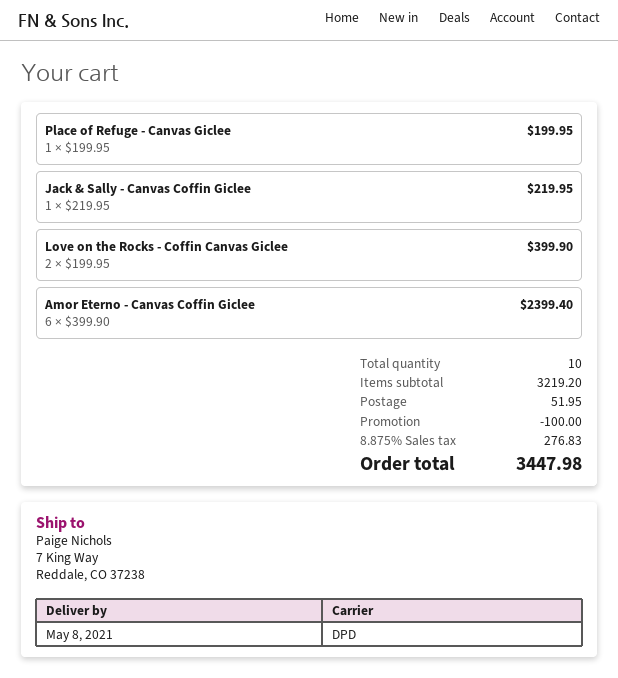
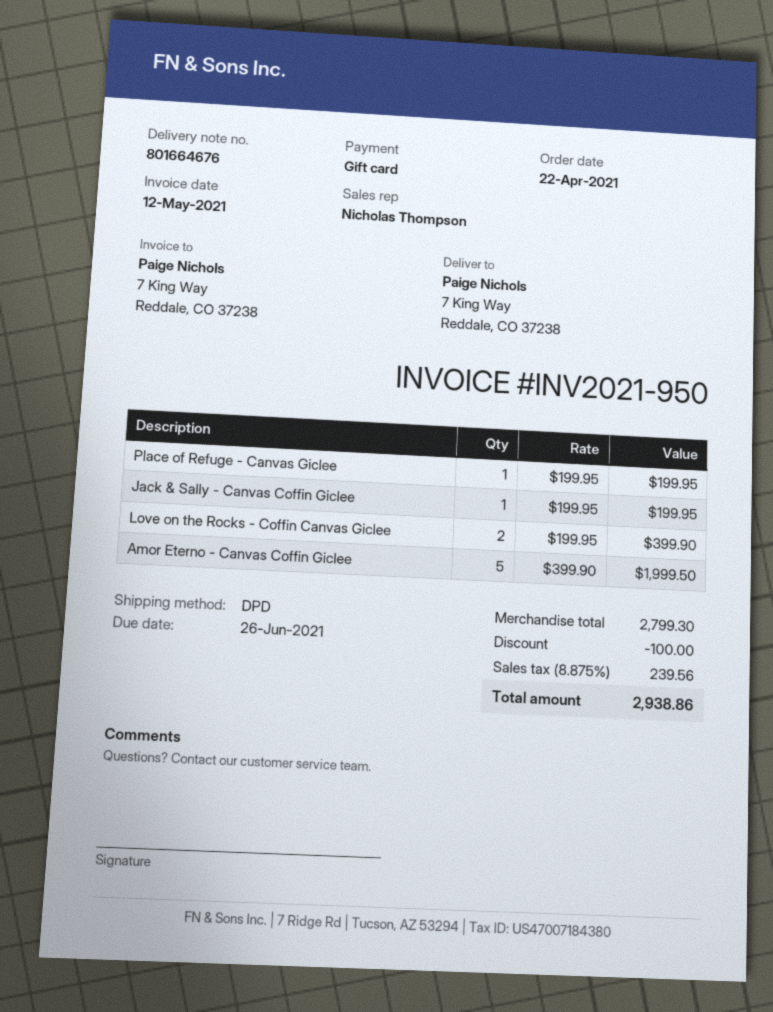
Jack & Sally - Canvas Coffin Giclee: 1 x 219.95 = 219.95 -> 1 x 199.95 = 199.95
Amor Eterno - Canvas Coffin Giclee: 6 x 399.90 = 2399.40 -> 5 x 399.90 = 1999.50
subtotal: 3219.20 -> 2799.30
shipping: 51.95 -> none
tax: 8.875% = 276.83 -> 8.875% = 239.56
total: 3447.98 -> 2938.86

